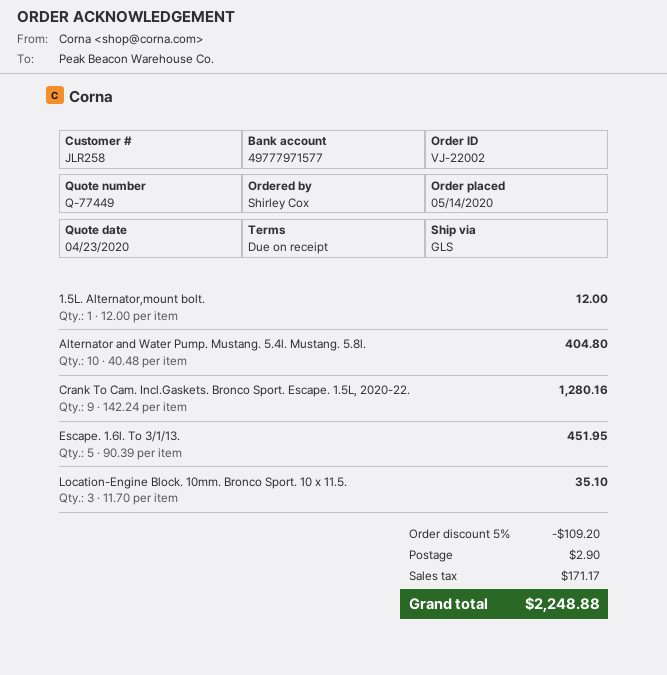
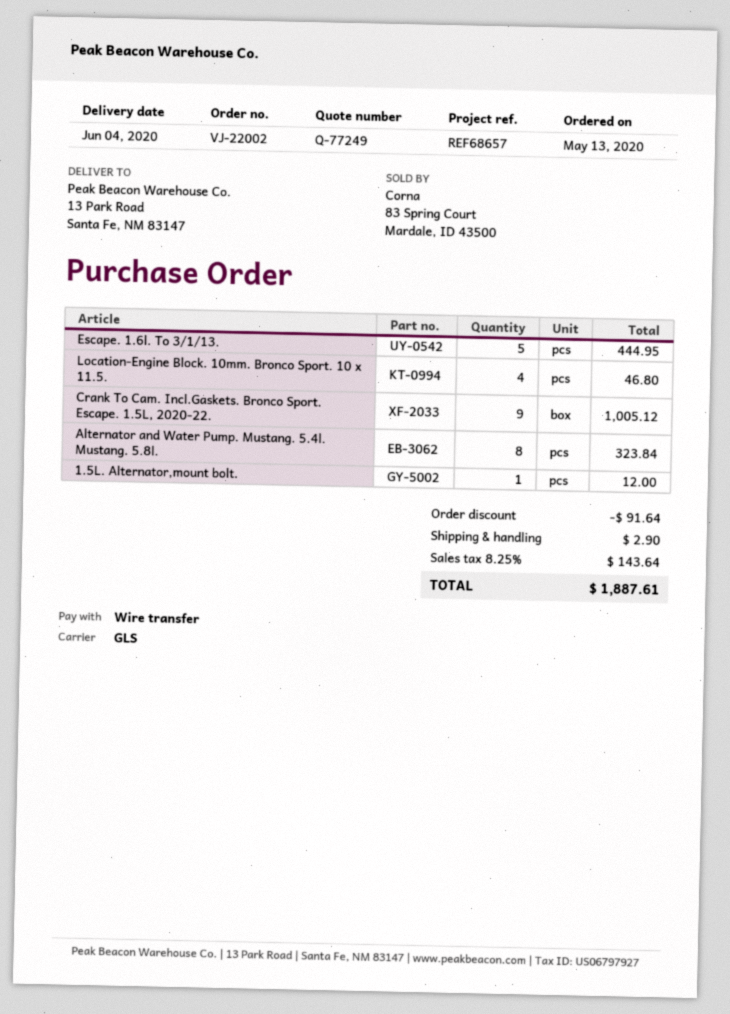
quote number: Q-77449 -> Q-77249
order date: 2020-05-14 -> 2020-05-13
Alternator and Water Pump. Mustang. 5.4l. Mustang. 5.8l.: 10 for 404.80 -> 8 for 323.84
Crank To Cam. Incl.Gaskets. Bronco Sport. Escape. 1.5L, 2020-22.: 9 for 1280.16 -> 9 for 1005.12
Escape. 1.6l. To 3/1/13.: 5 for 451.95 -> 5 for 444.95
Location-Engine Block. 10mm. Bronco Sport. 10 x 11.5.: 3 for 35.10 -> 4 for 46.80
discount: 109.20 -> 91.64
tax: 171.17 -> 143.64
total: 2248.88 -> 1887.61

